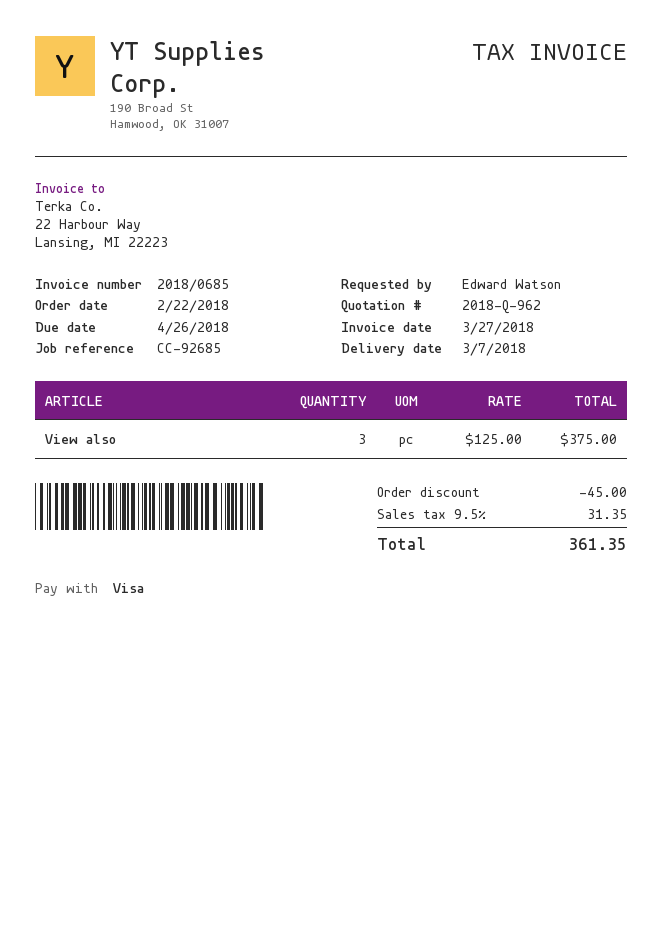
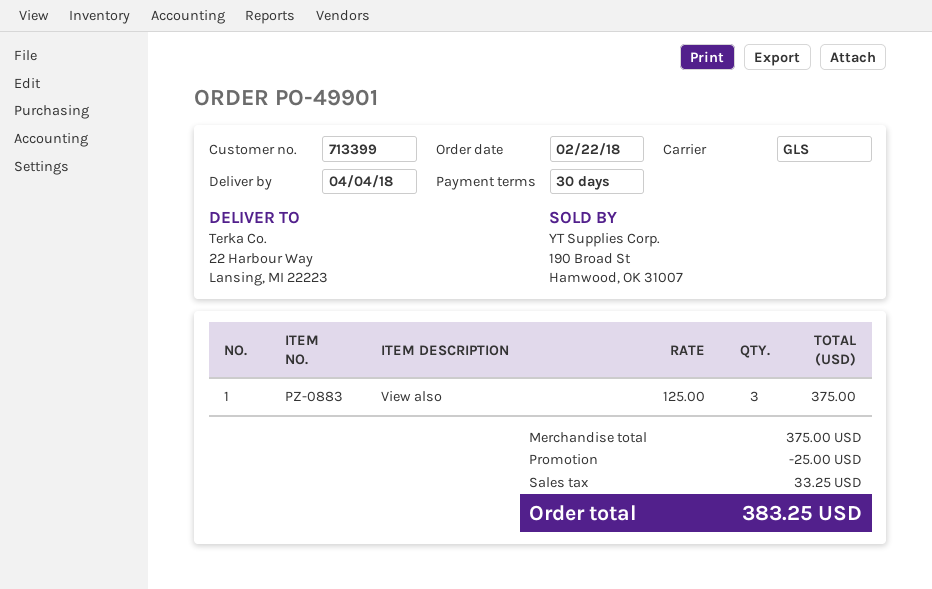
delivery date: 2018-03-07 -> 2018-04-04
discount: 45.00 -> 25.00
tax: 31.35 -> 33.25
total: 361.35 -> 383.25

